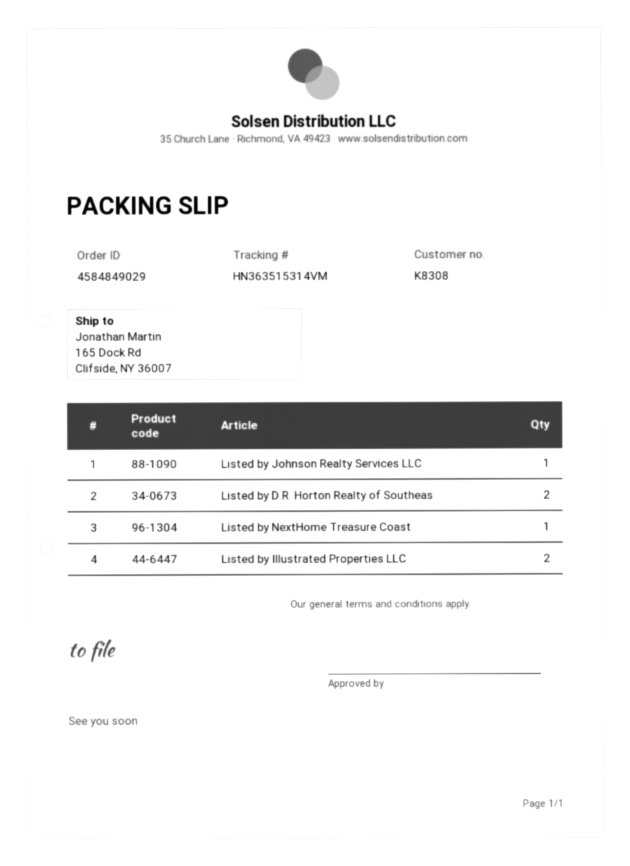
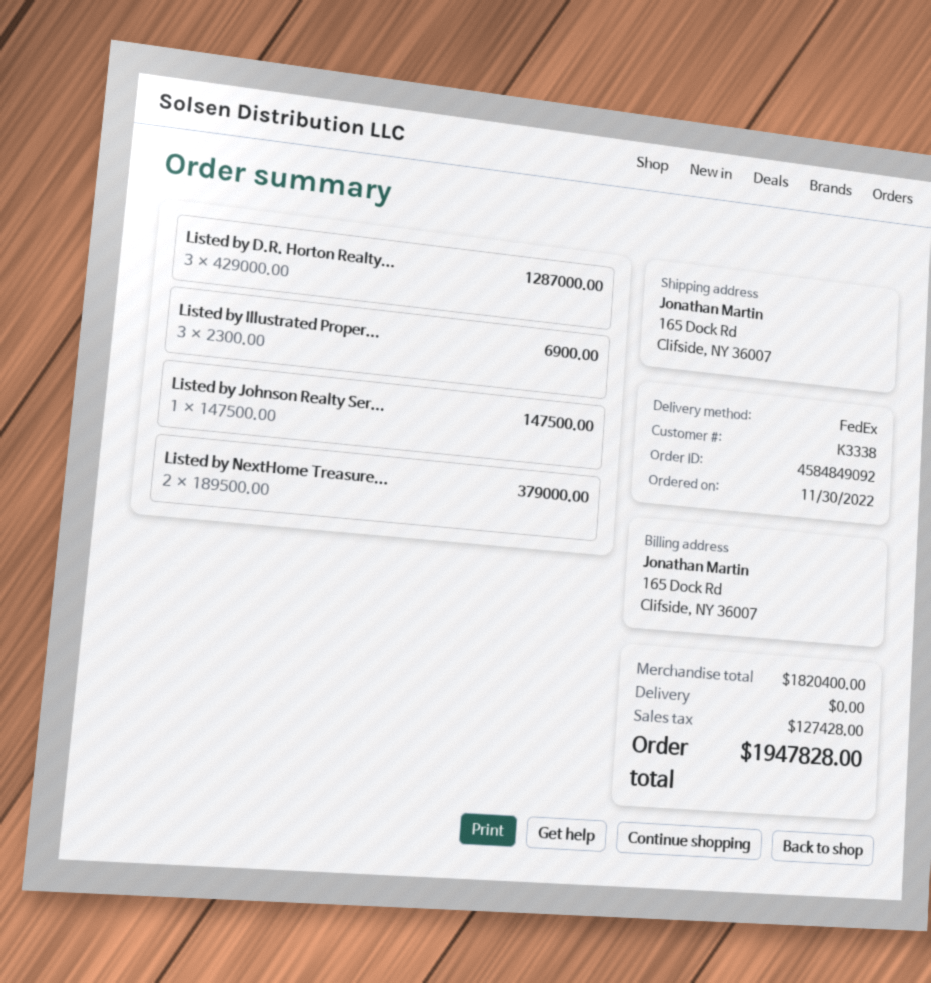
order number: 4584849029 -> 4584849092
customer number: K8308 -> K3338
Listed by D.R. Horton Realty of Southeas: 2 -> 3
Listed by NextHome Treasure Coast: 1 -> 2
Listed by Illustrated Properties LLC: 2 -> 3

